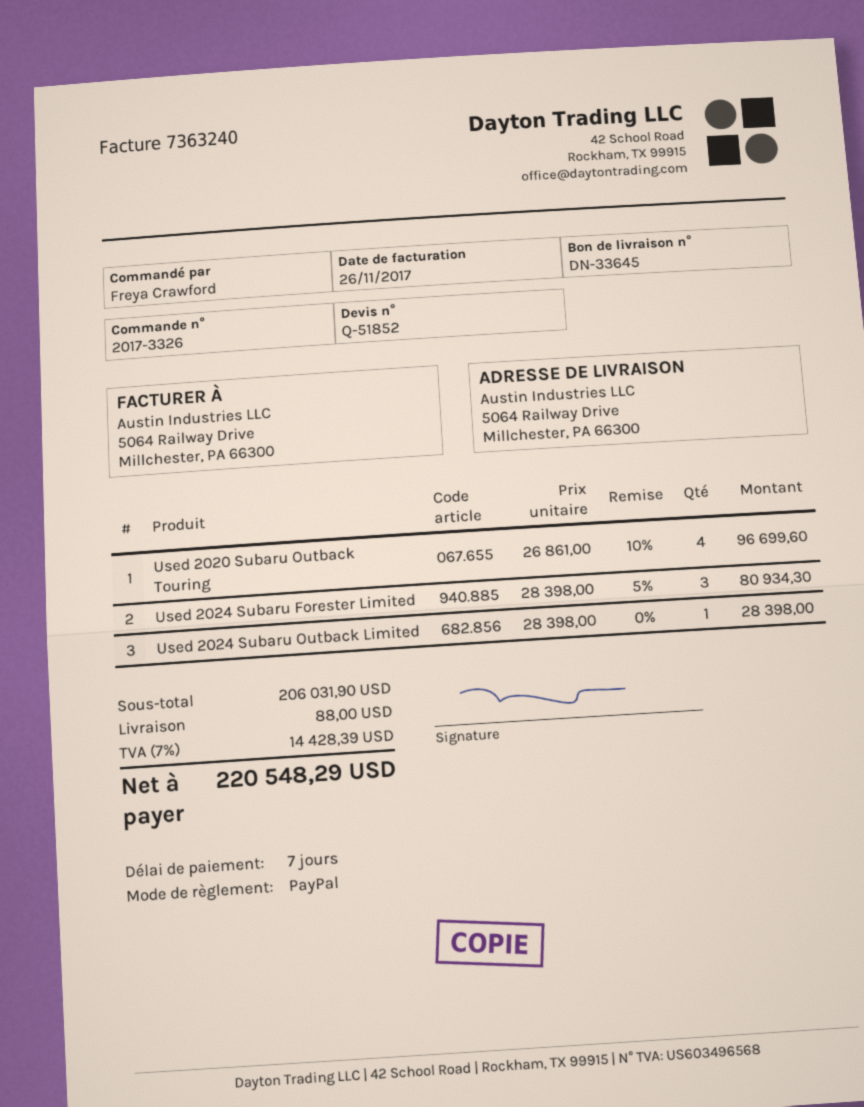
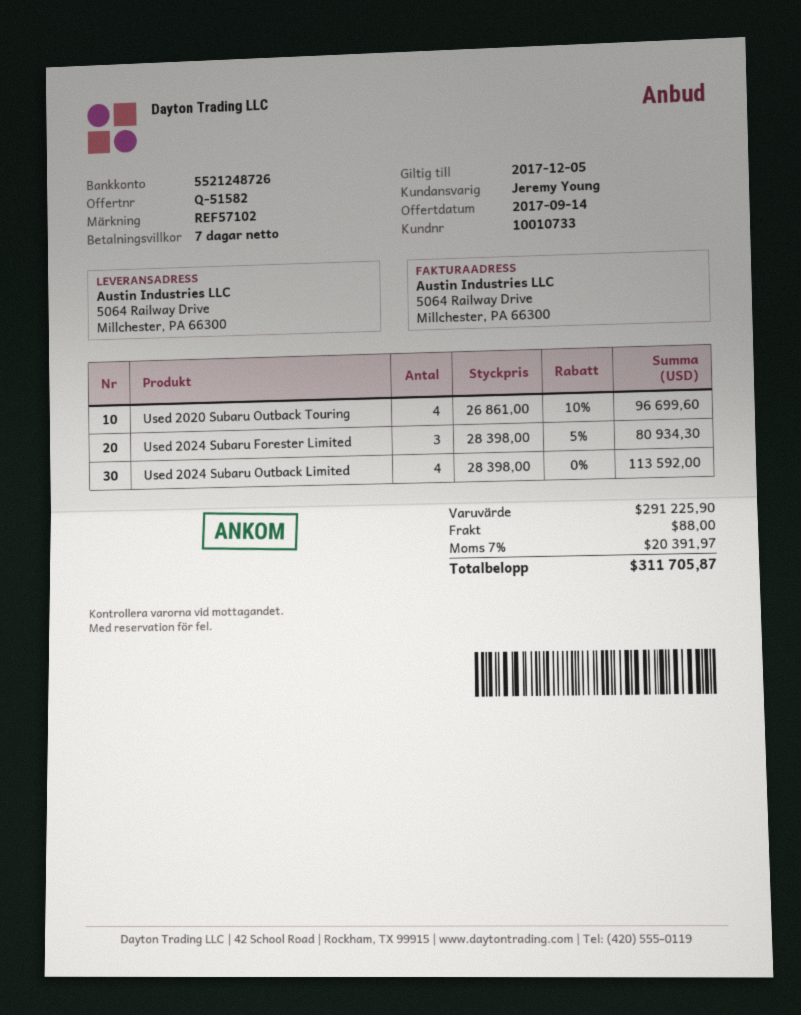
quote number: Q-51852 -> Q-51582
Used 2024 Subaru Outback Limited: 1 x 28398.00 = 28398.00 -> 4 x 28398.00 = 113592.00
subtotal: 206031.90 -> 291225.90
tax: 7% = 14428.39 -> 7% = 20391.97
total: 220548.29 -> 311705.87

